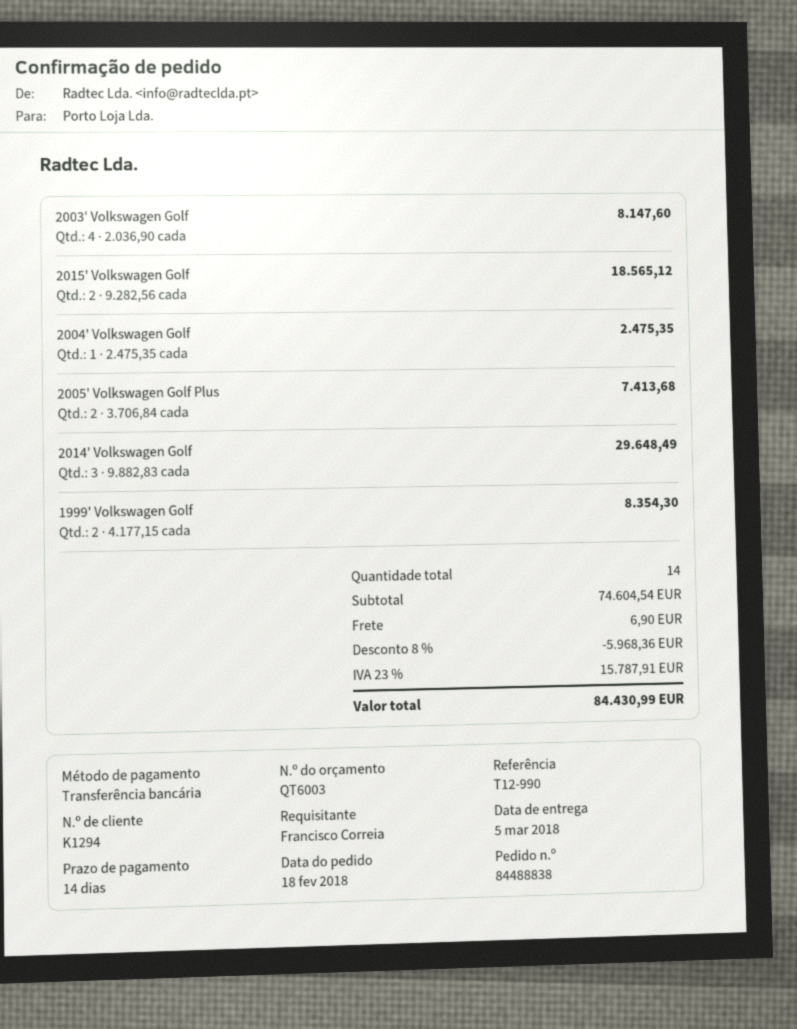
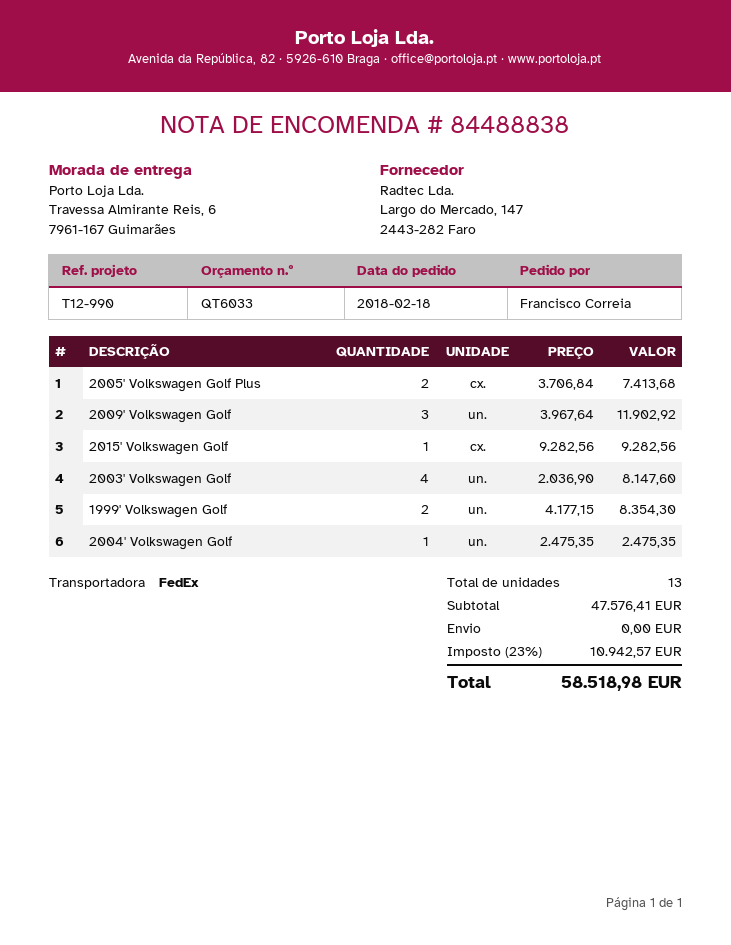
quote number: QT6003 -> QT6033
2015' Volkswagen Golf: 2 x 9282.56 = 18565.12 -> 1 x 9282.56 = 9282.56
2014' Volkswagen Golf: 3 x 9882.83 = 29648.49 -> none
2009' Volkswagen Golf: none -> 3 x 3967.64 = 11902.92
total quantity: 14 -> 13
subtotal: 74604.54 -> 47576.41
discount: 8% = 5968.36 -> none
shipping: 6.90 -> 0.00
tax: 23% = 15787.91 -> 23% = 10942.57
total: 84430.99 -> 58518.98

